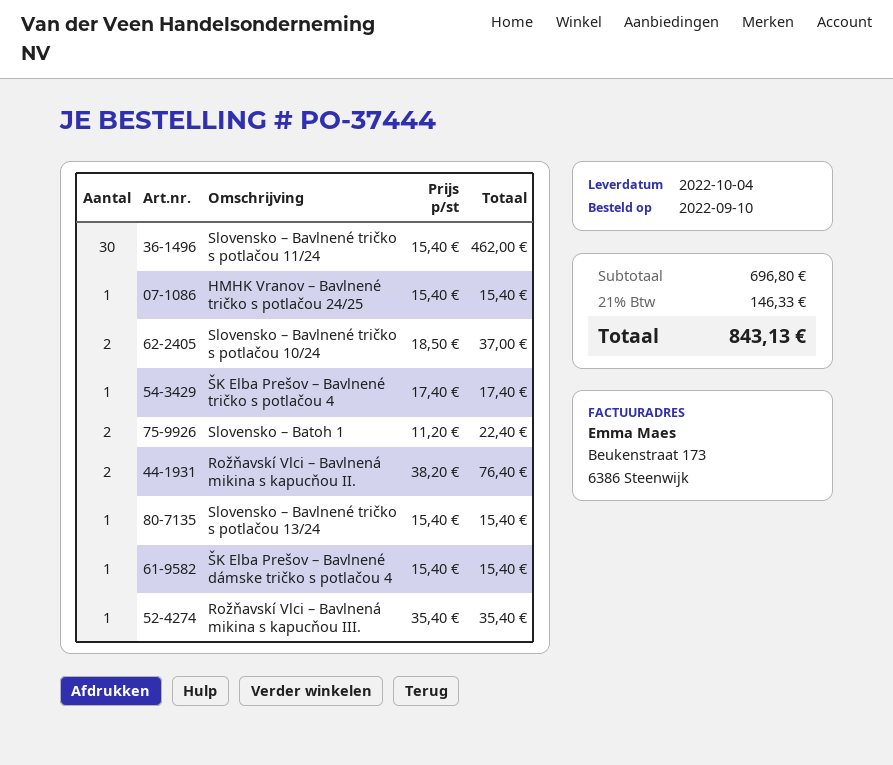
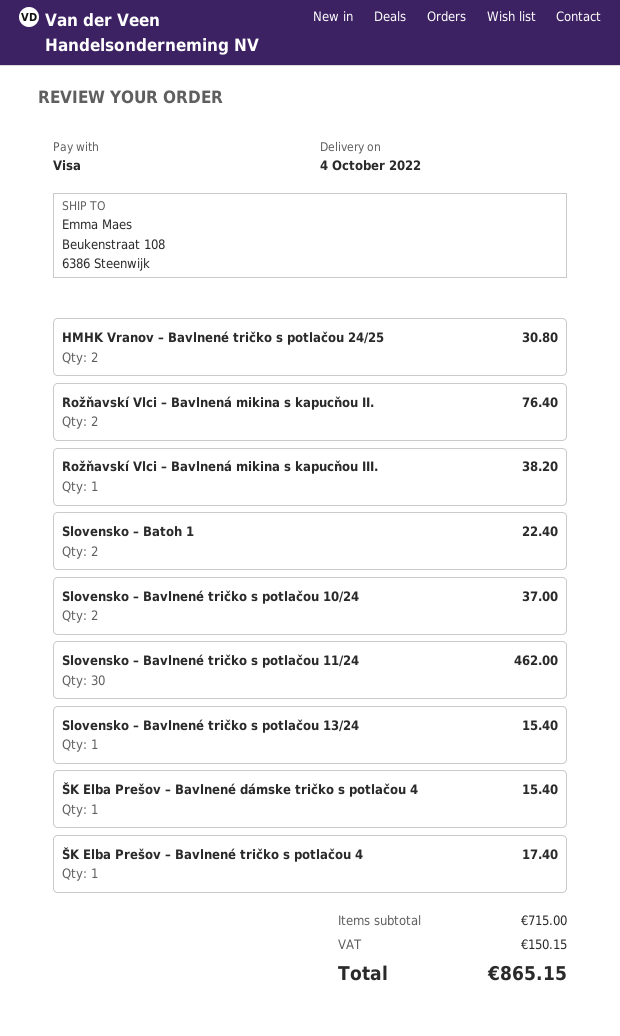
HMHK Vranov – Bavlnené tričko s potlačou 24/25: 1 for 15.40 -> 2 for 30.80
Rožňavskí Vlci – Bavlnená mikina s kapucňou III.: 1 for 35.40 -> 1 for 38.20
subtotal: 696.80 -> 715.00
tax: 146.33 -> 150.15
total: 843.13 -> 865.15

